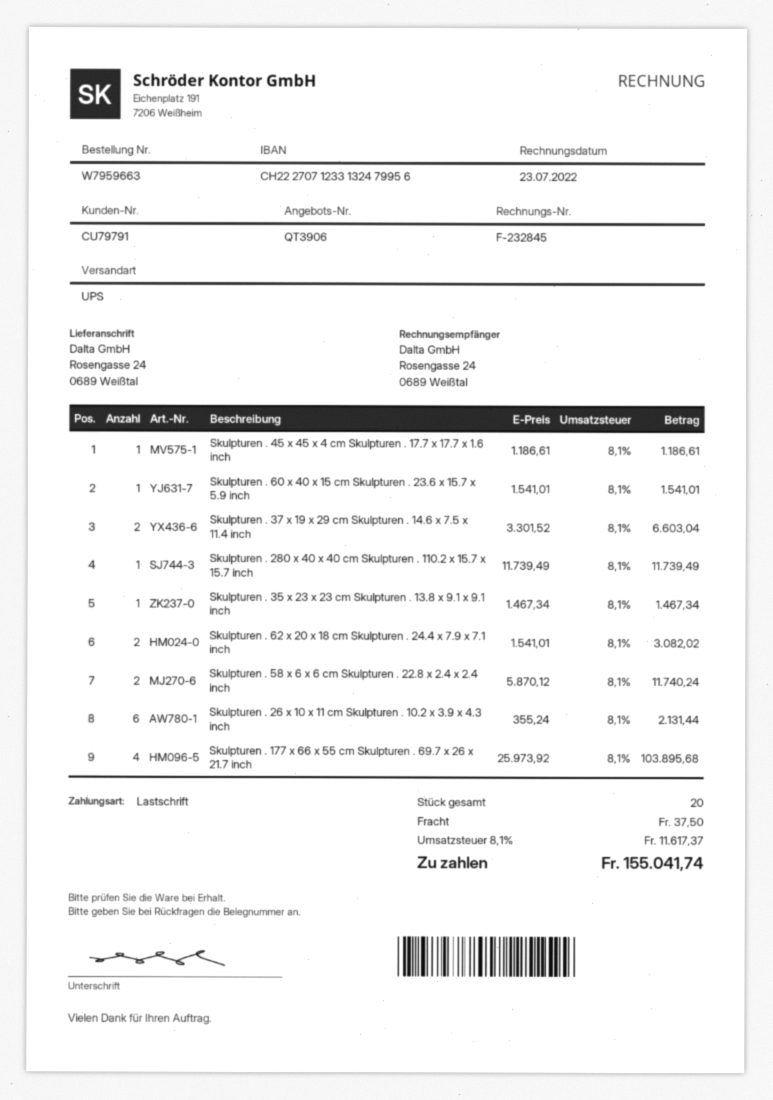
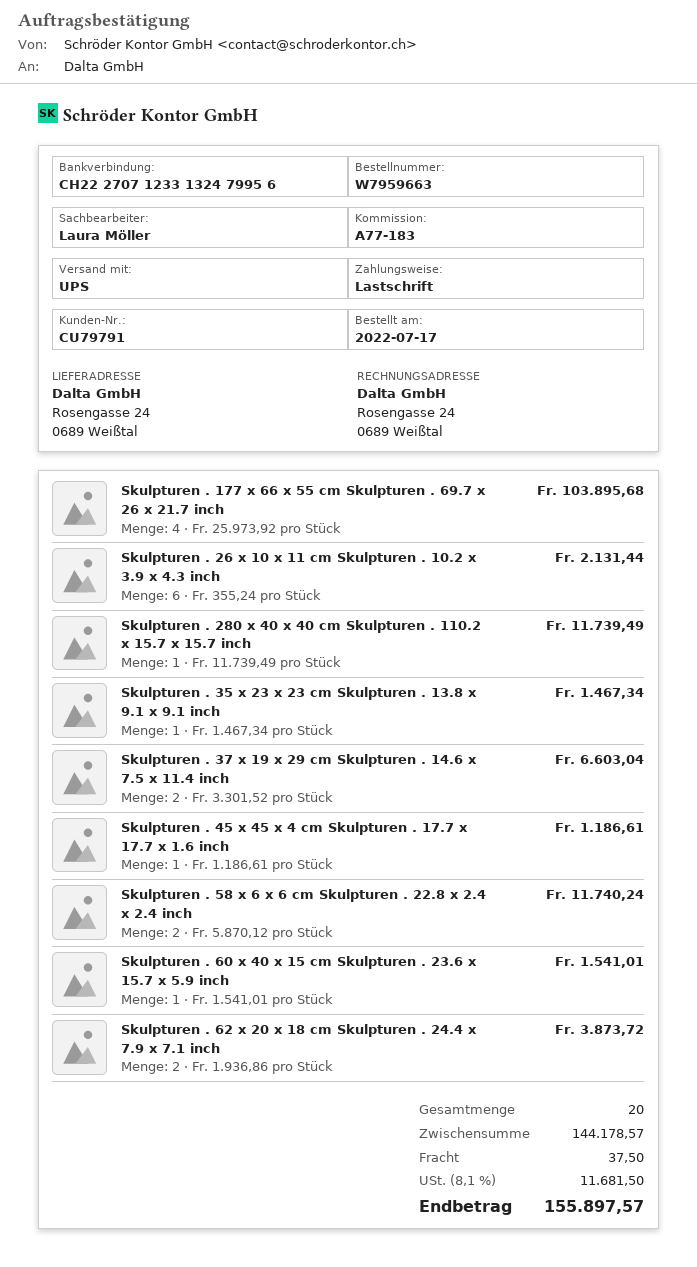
Skulpturen . 62 x 20 x 18 cm Skulpturen . 24.4 x 7.9 x 7.1 inch: 2 x 1541.01 = 3082.02 -> 2 x 1936.86 = 3873.72
tax: 8.1% = 11617.37 -> 8.1% = 11681.50
total: 155041.74 -> 155897.57

